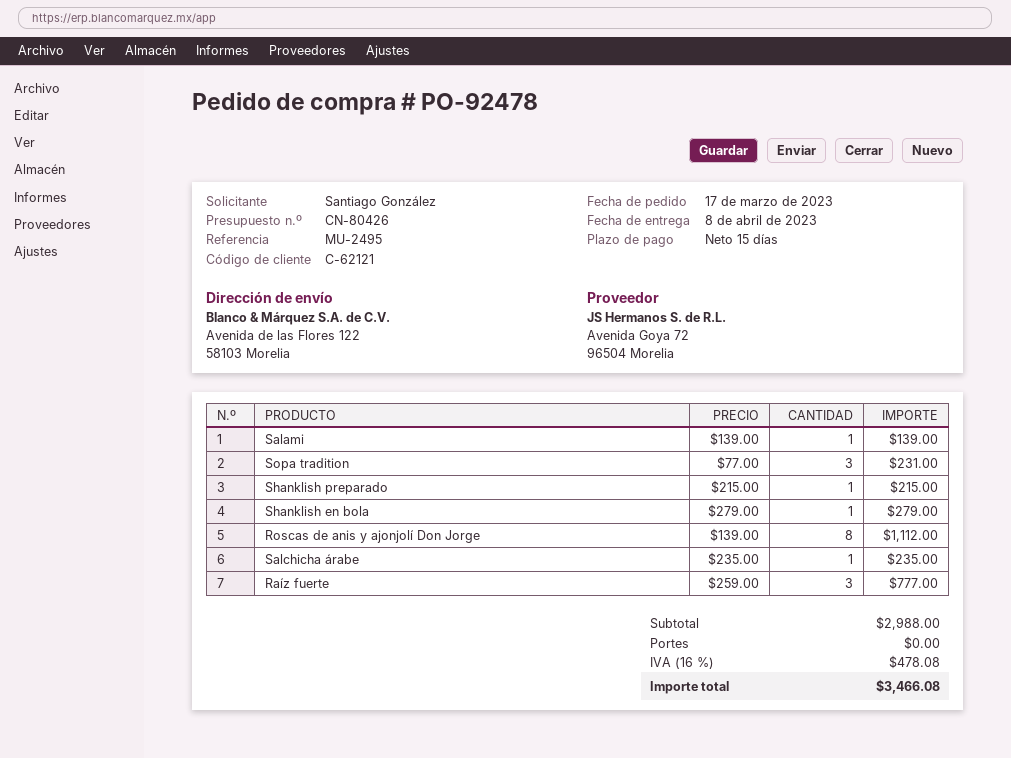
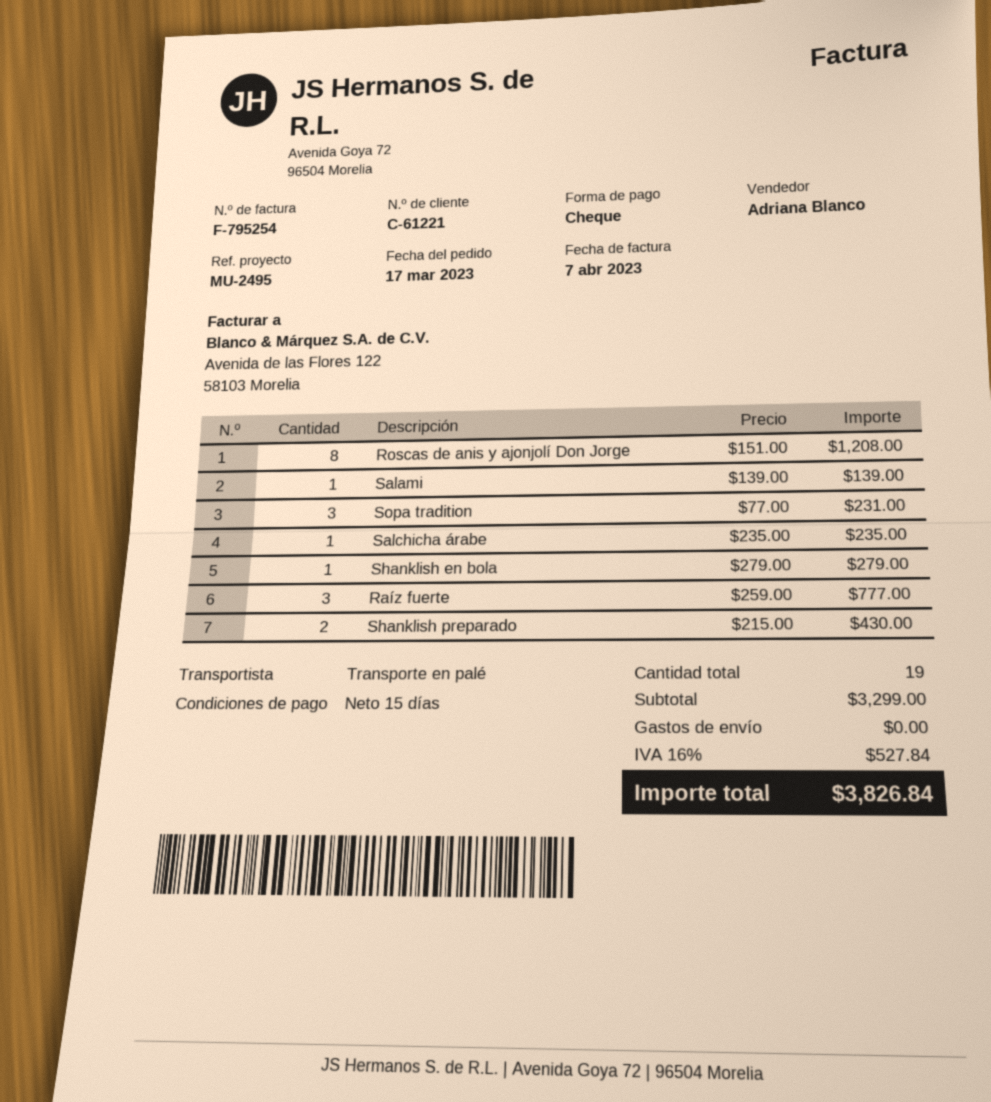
customer number: C-62121 -> C-61221
Shanklish preparado: 1 x 215.00 = 215.00 -> 2 x 215.00 = 430.00
Roscas de anis y ajonjolí Don Jorge: 8 x 139.00 = 1112.00 -> 8 x 151.00 = 1208.00
subtotal: 2988.00 -> 3299.00
tax: 16% = 478.08 -> 16% = 527.84
total: 3466.08 -> 3826.84

